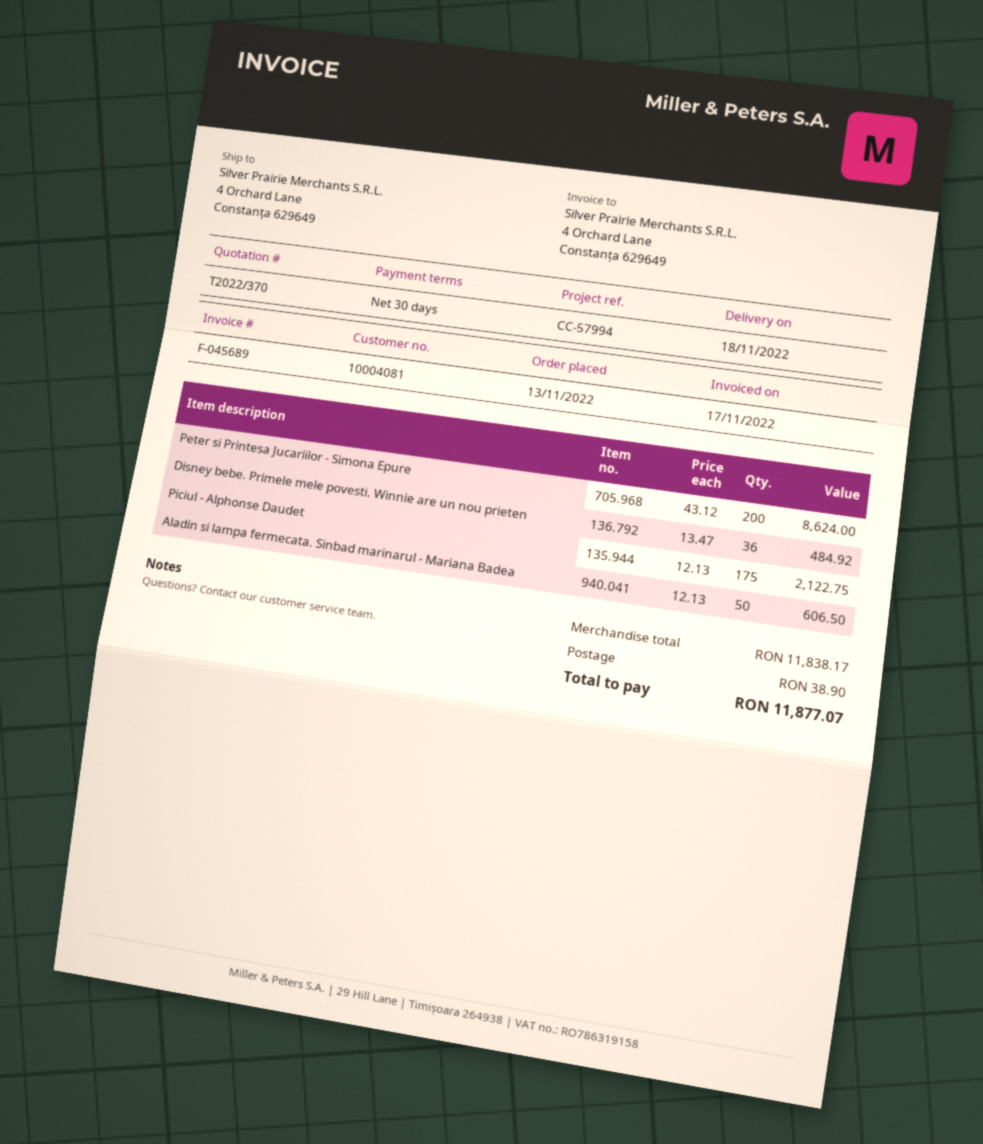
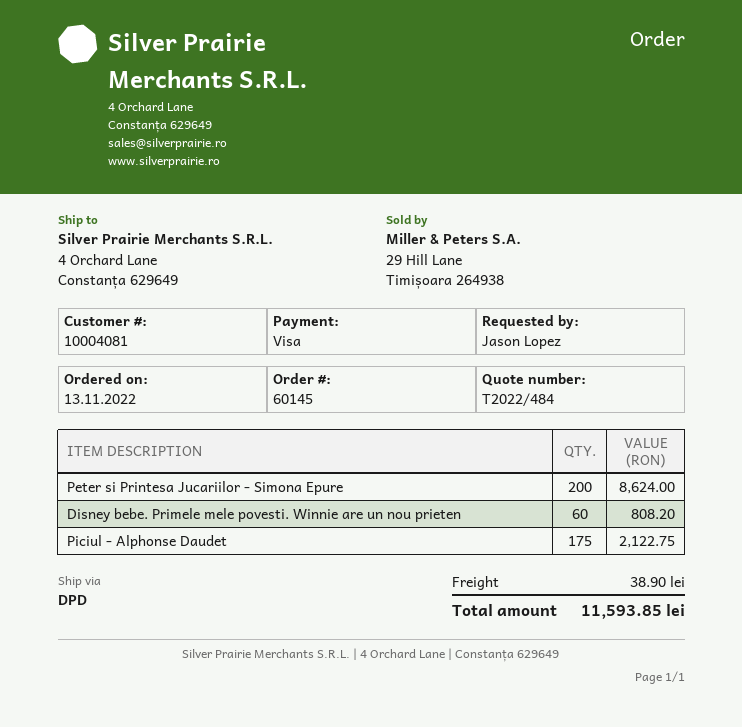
quote number: T2022/370 -> T2022/484
Disney bebe. Primele mele povesti. Winnie are un nou prieten: 36 for 484.92 -> 60 for 808.20
Aladin si lampa fermecata. Sinbad marinarul - Mariana Badea: 50 for 606.50 -> none
total: 11877.07 -> 11593.85

